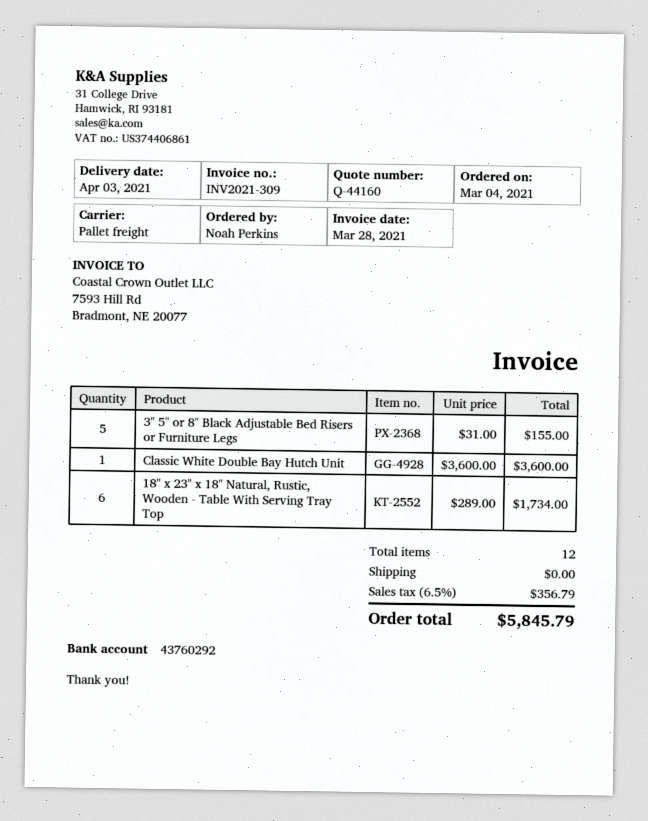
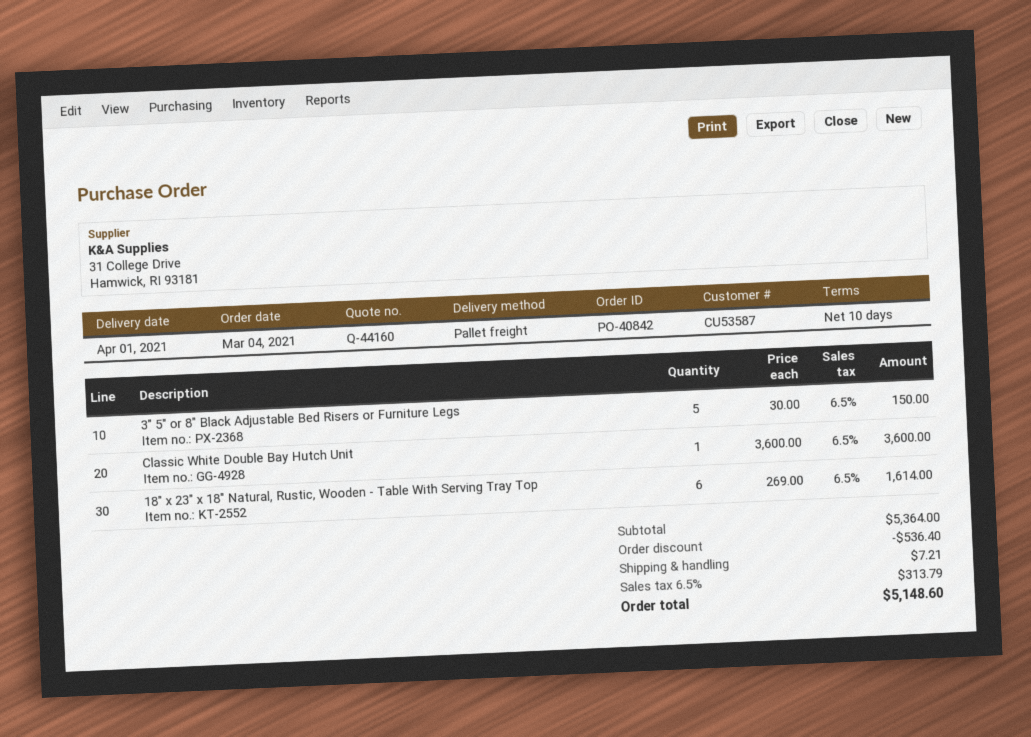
delivery date: 2021-04-03 -> 2021-04-01
3" 5" or 8" Black Adjustable Bed Risers or Furniture Legs: 5 x 31.00 = 155.00 -> 5 x 30.00 = 150.00
18" x 23" x 18" Natural, Rustic, Wooden - Table With Serving Tray Top: 6 x 289.00 = 1734.00 -> 6 x 269.00 = 1614.00
discount: none -> 536.40
shipping: 0.00 -> 7.21
tax: 6.5% = 356.79 -> 6.5% = 313.79
total: 5845.79 -> 5148.60

